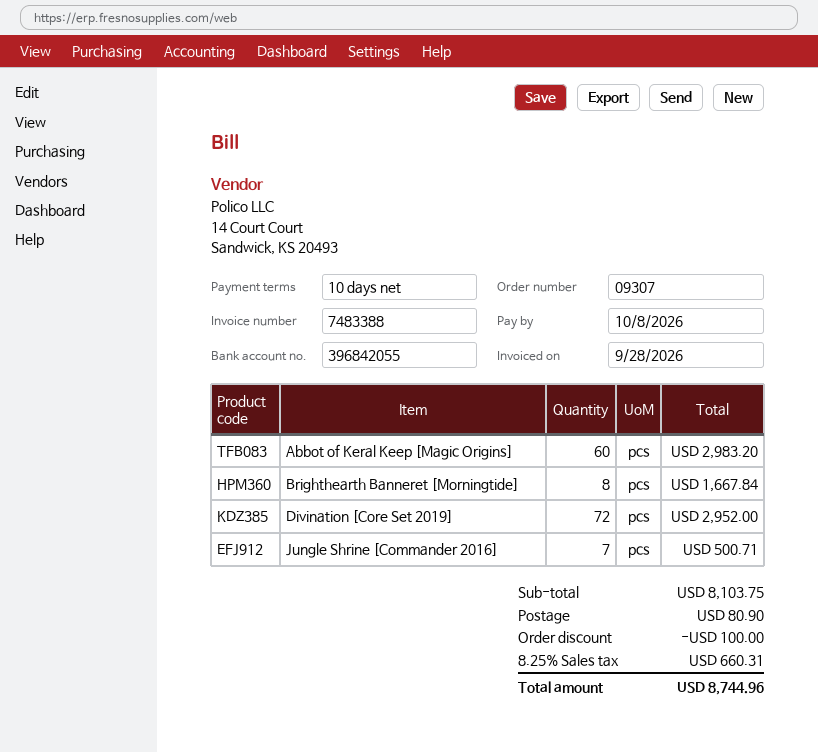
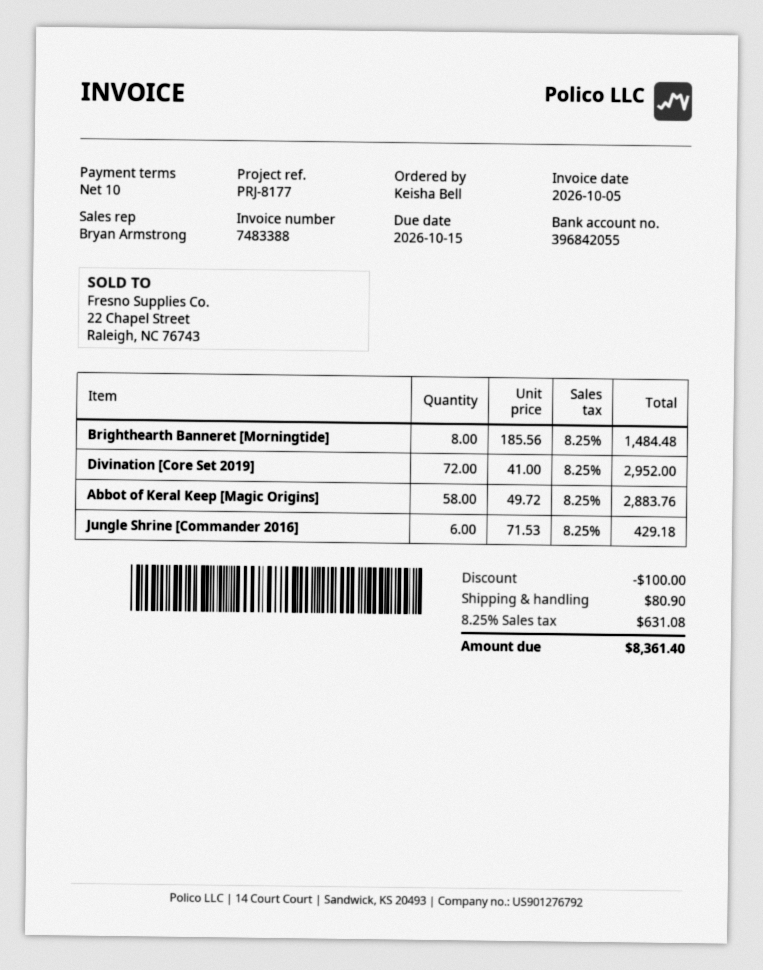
invoice date: 2026-09-28 -> 2026-10-05
due date: 2026-10-08 -> 2026-10-15
Abbot of Keral Keep [Magic Origins]: 60 for 2983.20 -> 58 for 2883.76
Brighthearth Banneret [Morningtide]: 8 for 1667.84 -> 8 for 1484.48
Jungle Shrine [Commander 2016]: 7 for 500.71 -> 6 for 429.18
tax: 8.25% = 660.31 -> 8.25% = 631.08
total: 8744.96 -> 8361.40

